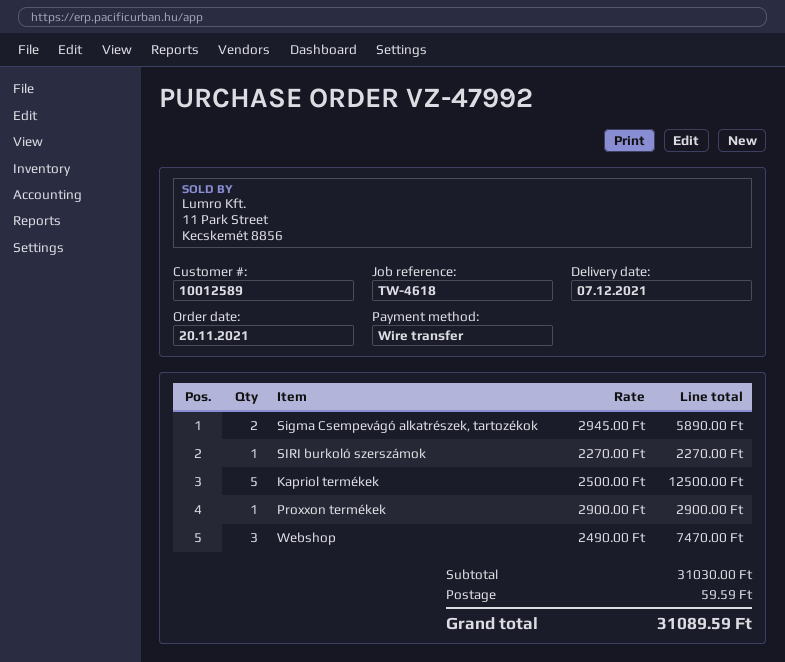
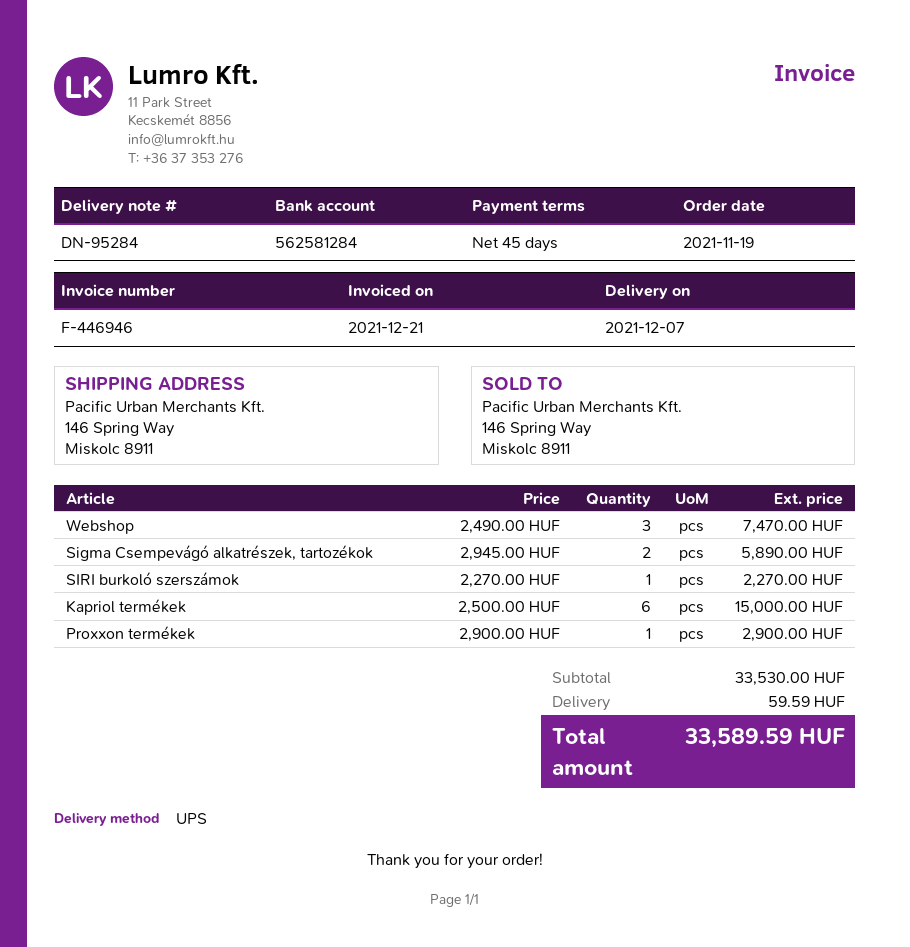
order date: 2021-11-20 -> 2021-11-19
Kapriol termékek: 5 x 2500.00 = 12500.00 -> 6 x 2500.00 = 15000.00
subtotal: 31030.00 -> 33530.00
total: 31089.59 -> 33589.59

